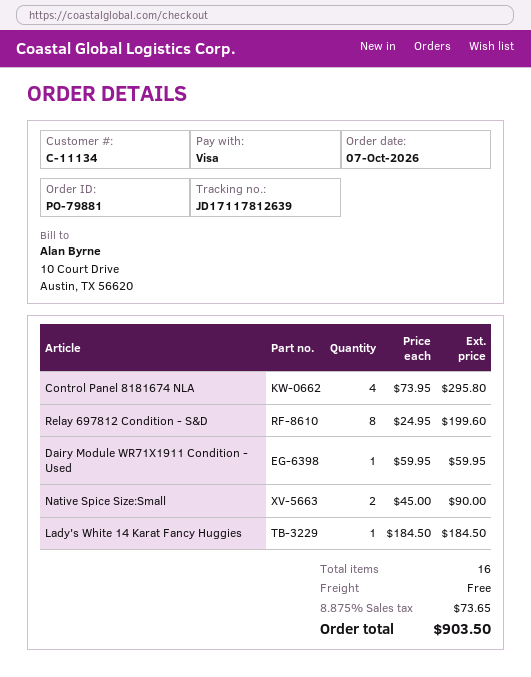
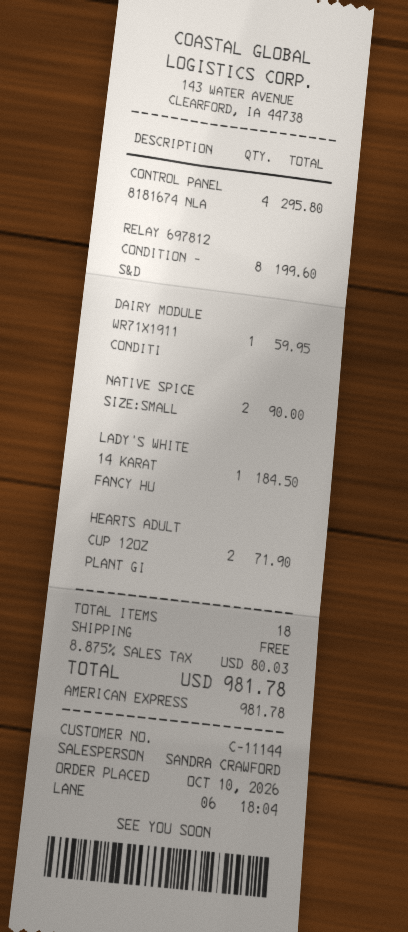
order date: 2026-10-07 -> 2026-10-10
customer number: C-11134 -> C-11144
payment method: Visa -> American Express
HEARTS ADULT CUP 12OZ PLANT GI: none -> 2 for 71.90
total quantity: 16 -> 18
tax: 8.875% = 73.65 -> 8.875% = 80.03
total: 903.50 -> 981.78

